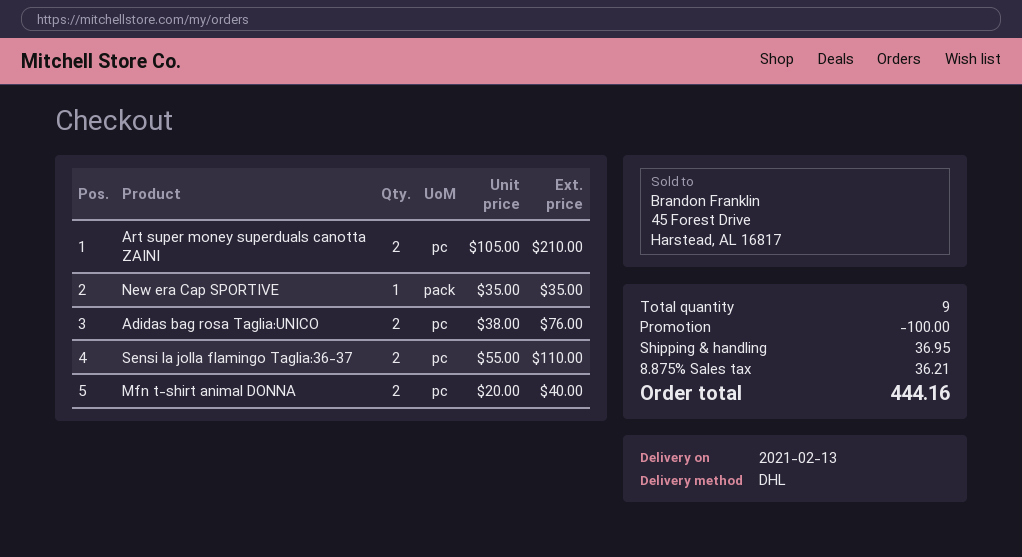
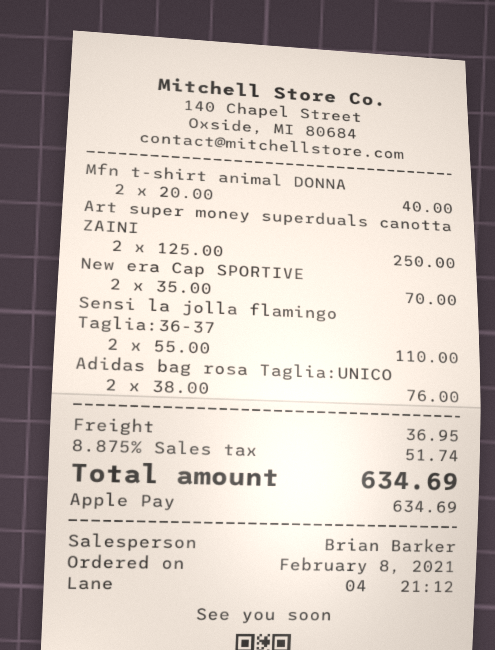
Art super money superduals canotta ZAINI: 2 x 105.00 = 210.00 -> 2 x 125.00 = 250.00
New era Cap SPORTIVE: 1 x 35.00 = 35.00 -> 2 x 35.00 = 70.00
discount: 100.00 -> none
tax: 8.875% = 36.21 -> 8.875% = 51.74
total: 444.16 -> 634.69

